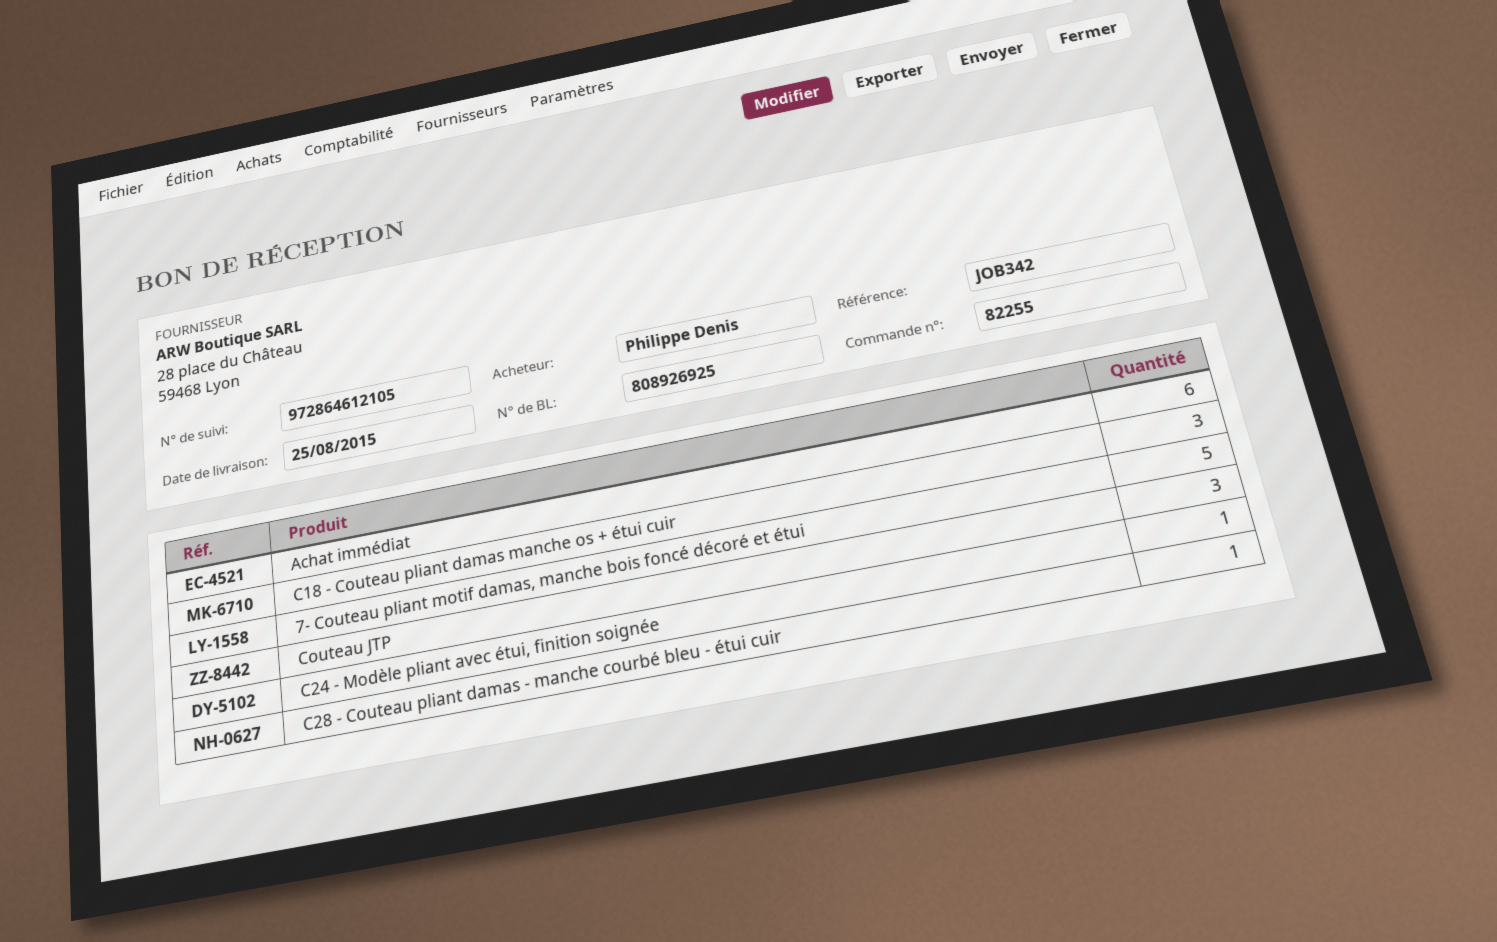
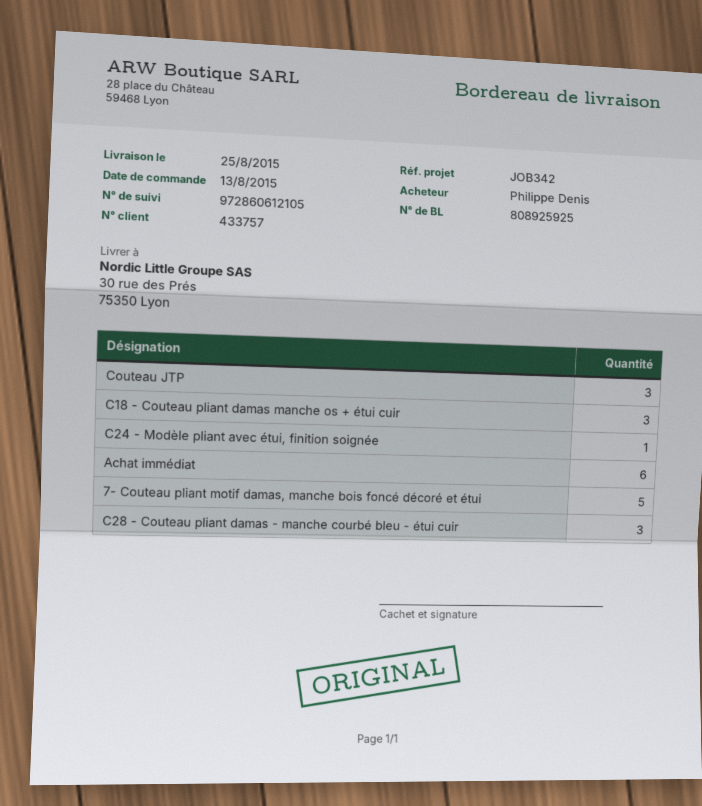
delivery note number: 808926925 -> 808925925
tracking number: 972864612105 -> 972860612105
C28 - Couteau pliant damas - manche courbé bleu - étui cuir: 1 -> 3

